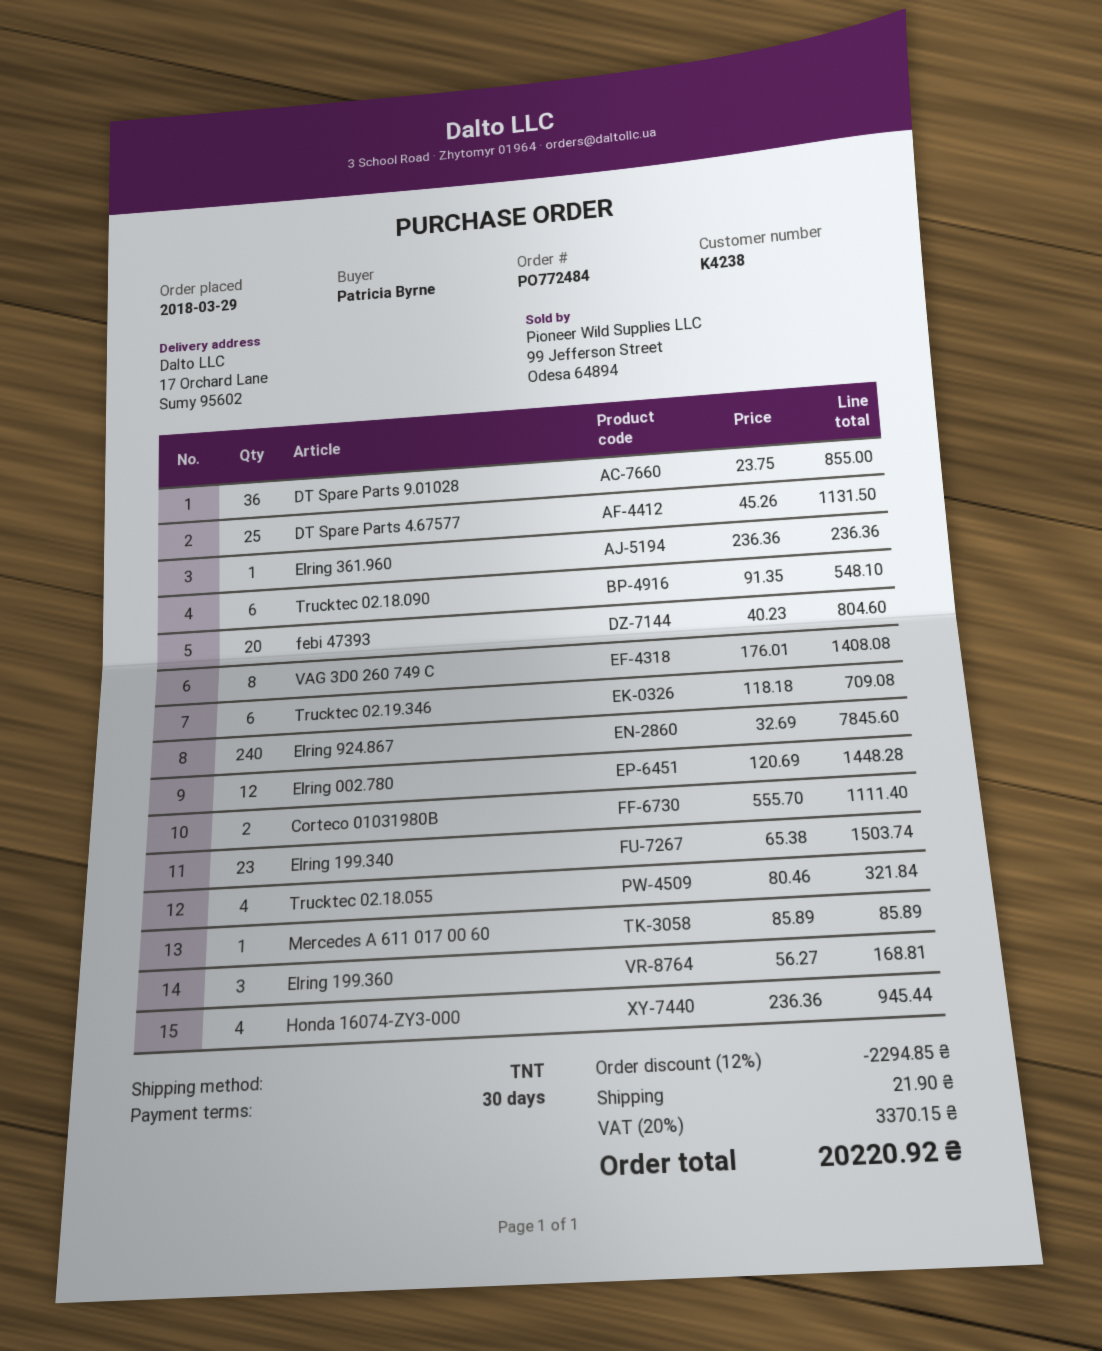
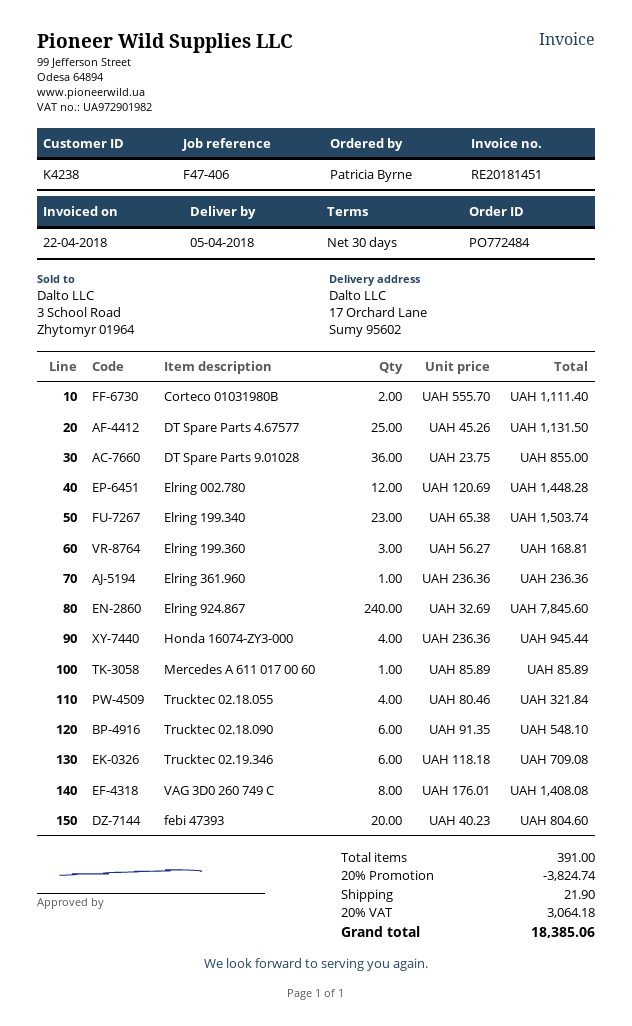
discount: 12% = 2294.85 -> 20% = 3824.74
tax: 20% = 3370.15 -> 20% = 3064.18
total: 20220.92 -> 18385.06

